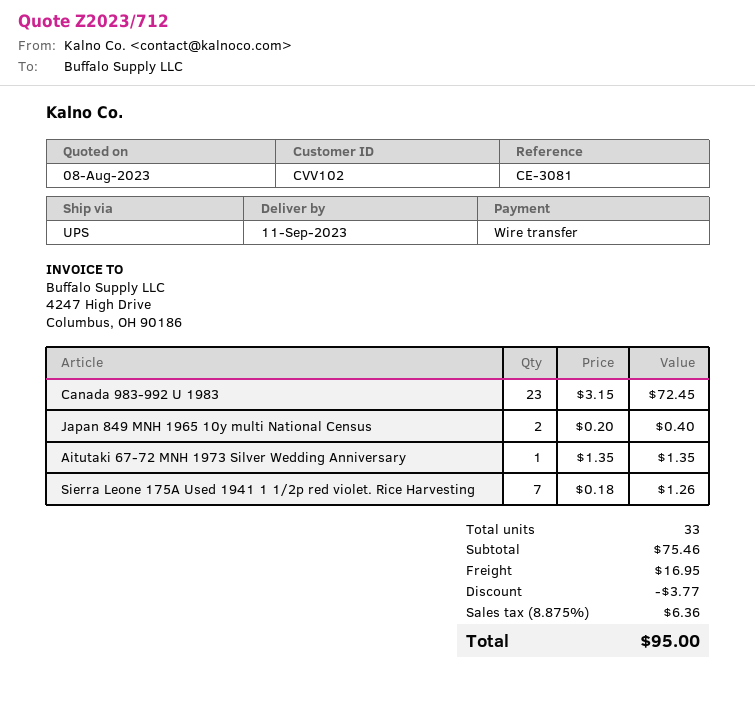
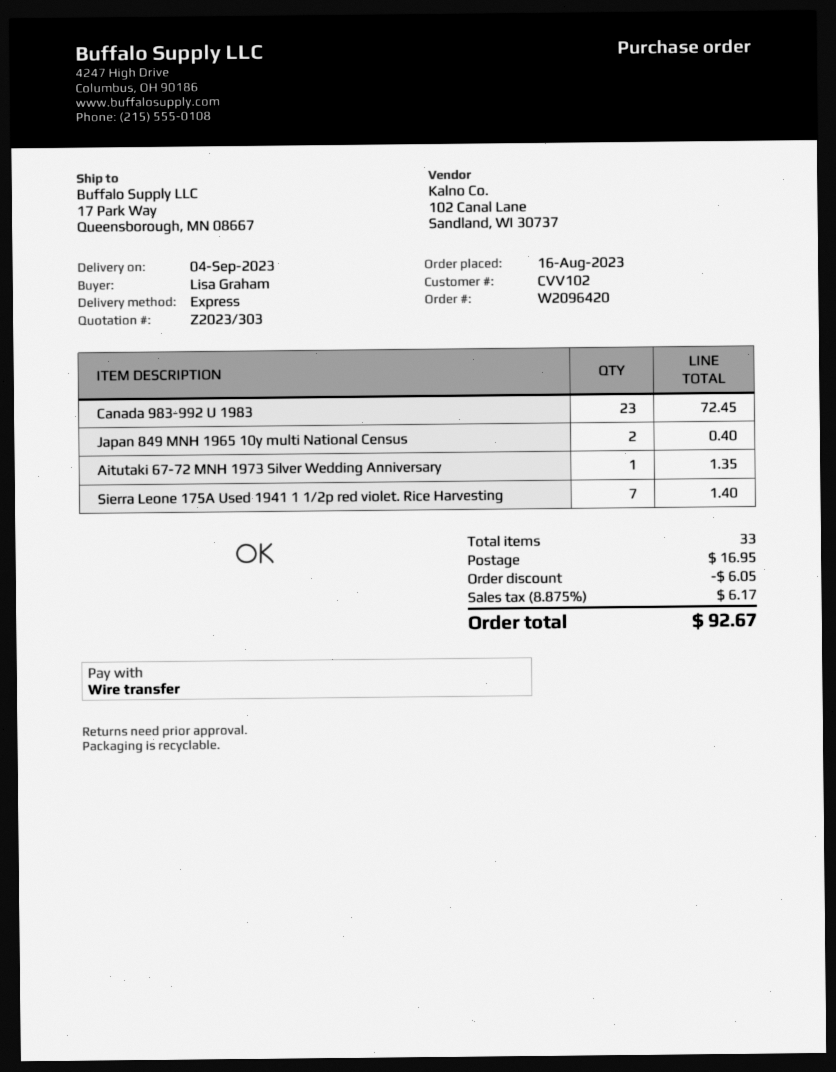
quote number: Z2023/712 -> Z2023/303
delivery date: 2023-09-11 -> 2023-09-04
shipping method: UPS -> express
Sierra Leone 175A Used 1941 1 1/2p red violet. Rice Harvesting: 7 for 1.26 -> 7 for 1.40
discount: 3.77 -> 6.05
tax: 8.875% = 6.36 -> 8.875% = 6.17
total: 95.00 -> 92.67

